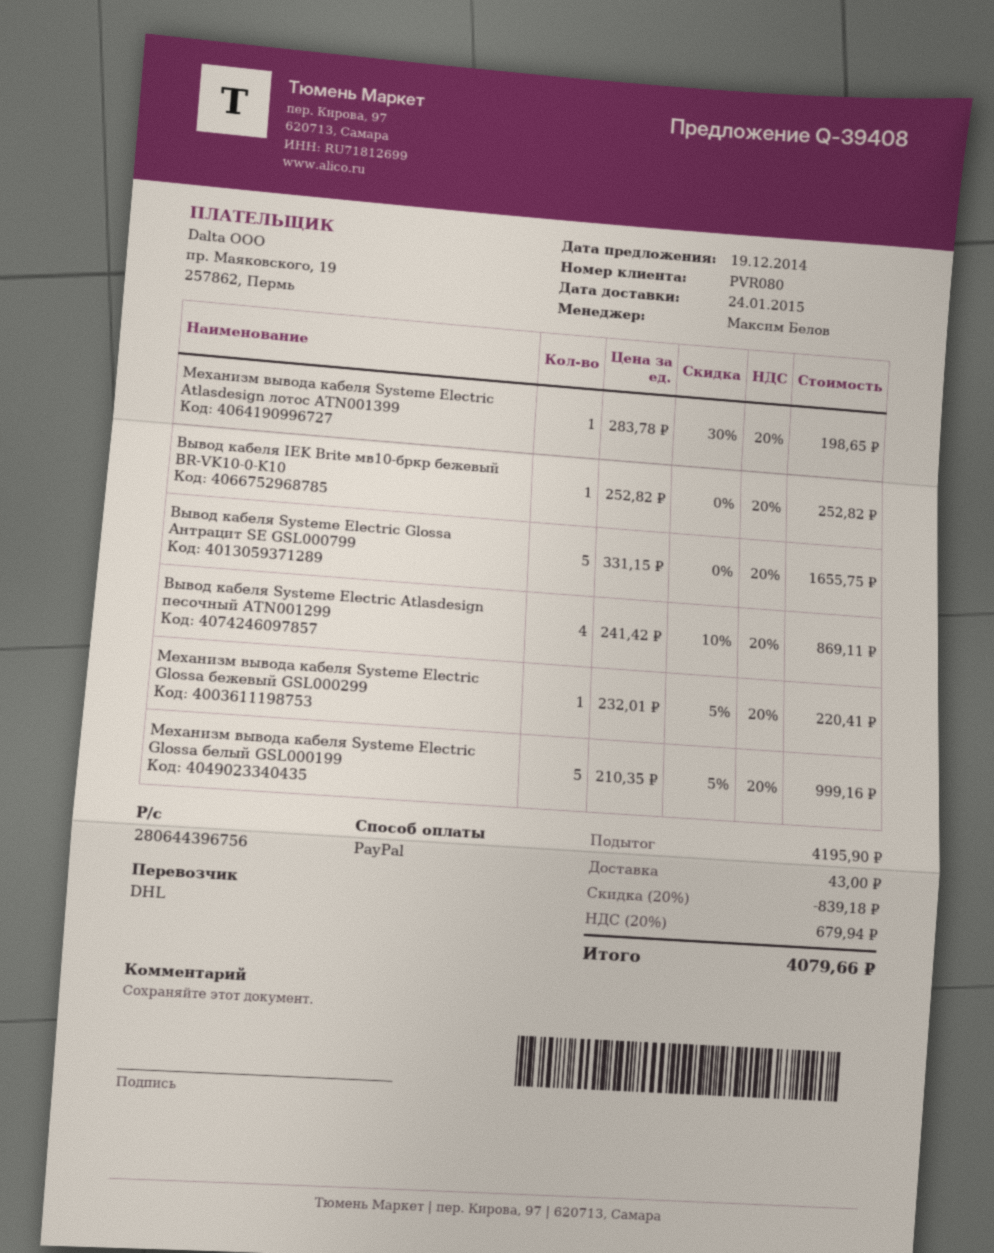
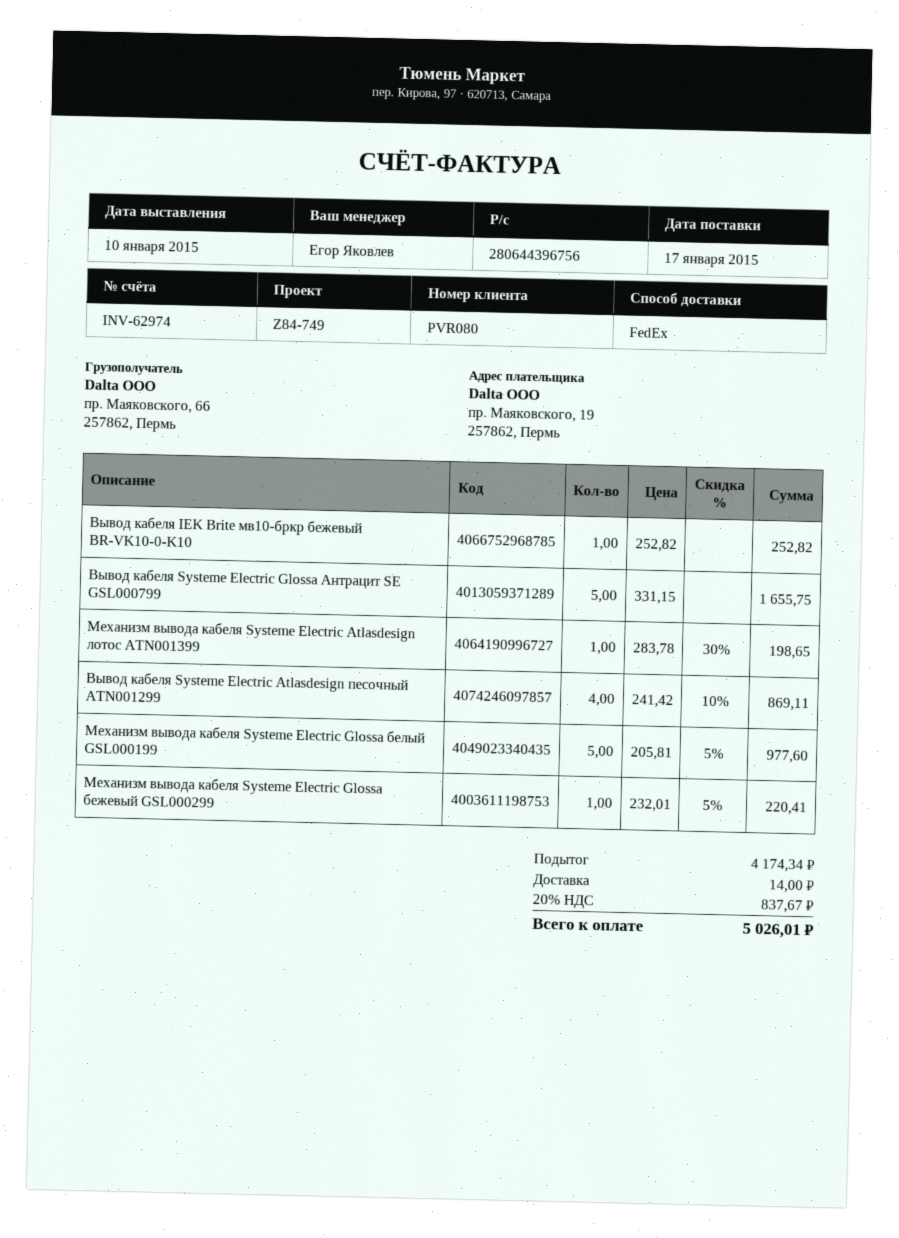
delivery date: 2015-01-24 -> 2015-01-17
sales rep: Максим Белов -> Егор Яковлев
shipping method: DHL -> FedEx
Механизм вывода кабеля Systeme Electric Glossa белый GSL000199: 5 x 210.35 - 5% = 999.16 -> 5 x 205.81 - 5% = 977.60
subtotal: 4195.90 -> 4174.34
discount: 20% = 839.18 -> none
shipping: 43.00 -> 14.00
tax: 20% = 679.94 -> 20% = 837.67
total: 4079.66 -> 5026.01

